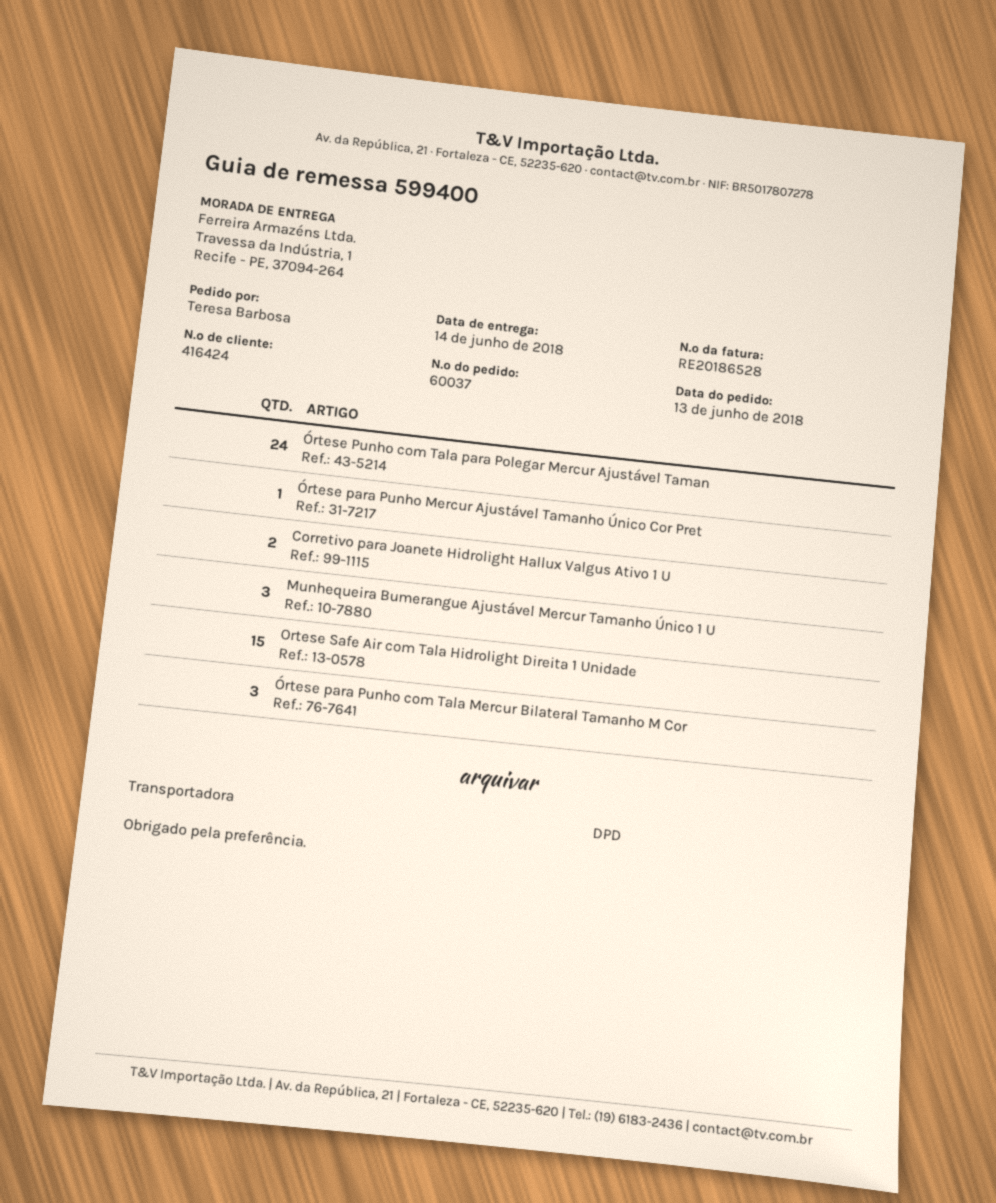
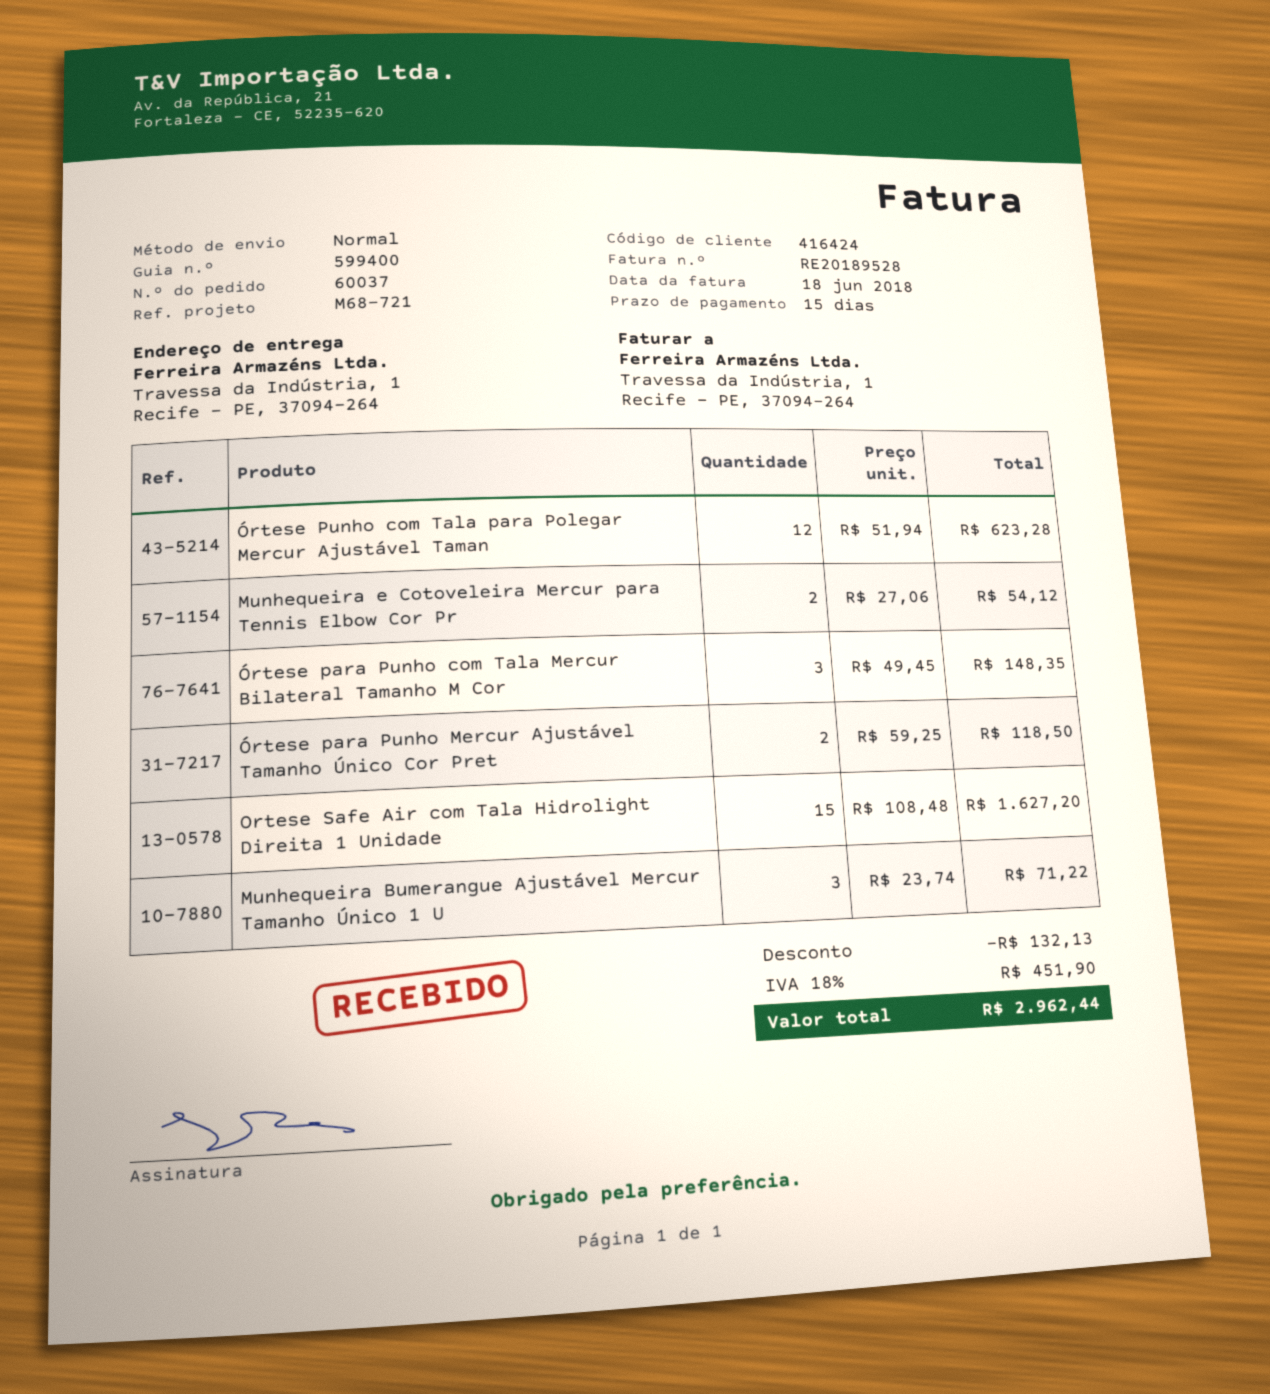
invoice number: RE20186528 -> RE20189528
shipping method: DPD -> standard
Órtese Punho com Tala para Polegar Mercur Ajustável Taman: 24 -> 12
Órtese para Punho Mercur Ajustável Tamanho Único Cor Pret: 1 -> 2
Corretivo para Joanete Hidrolight Hallux Valgus Ativo 1 U: 2 -> none
Munhequeira e Cotoveleira Mercur para Tennis Elbow Cor Pr: none -> 2

